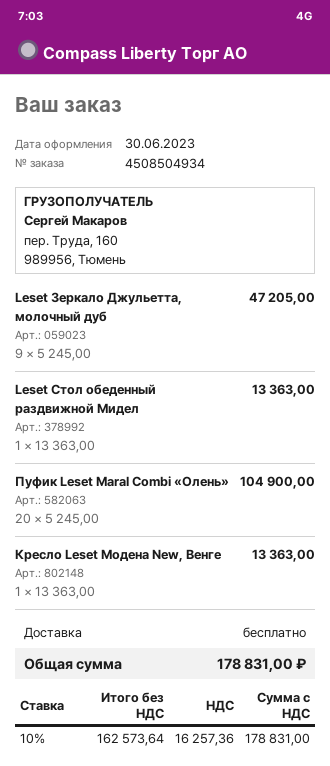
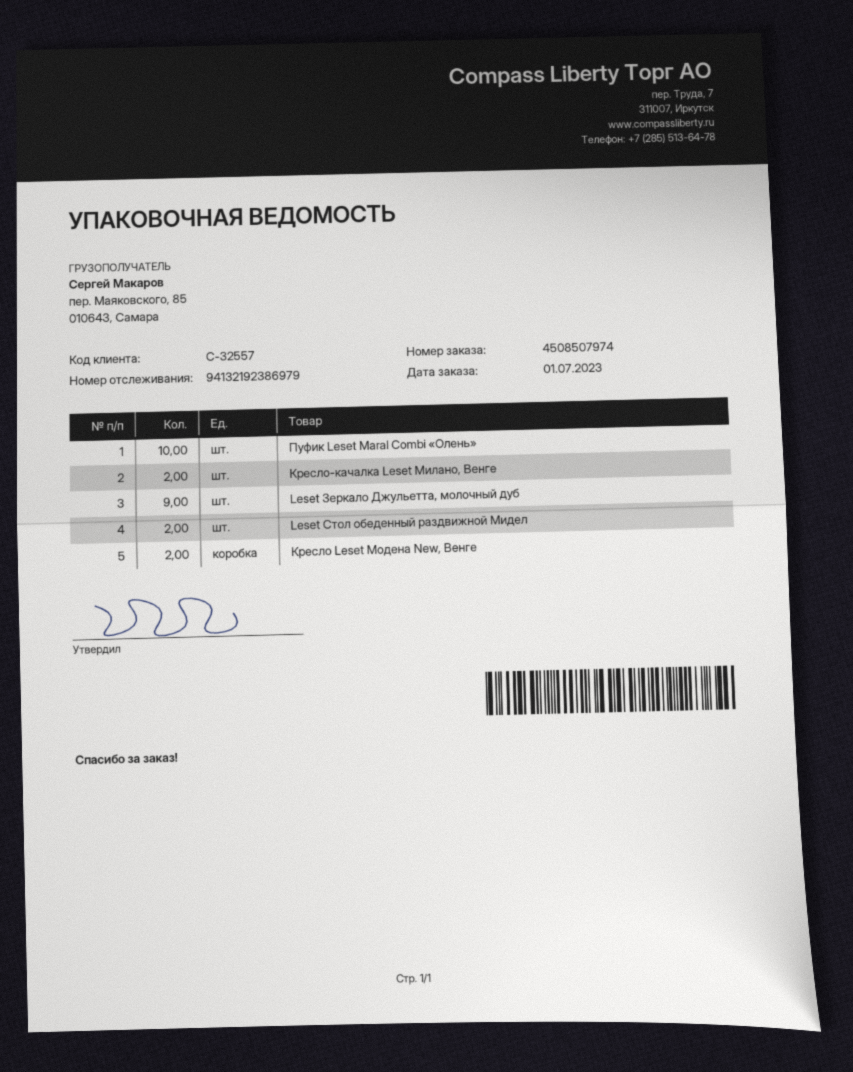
order number: 4508504934 -> 4508507974
order date: 2023-06-30 -> 2023-07-01
ship to: пер. Труда, 160, 989956, Тюмень -> пер. Маяковского, 85, 010643, Самара
Leset Стол обеденный раздвижной Мидел: 1 -> 2
Пуфик Leset Maral Combi «Олень»: 20 -> 10
Кресло Leset Модена New, Венге: 1 -> 2
Кресло-качалка Leset Милано, Венге: none -> 2

